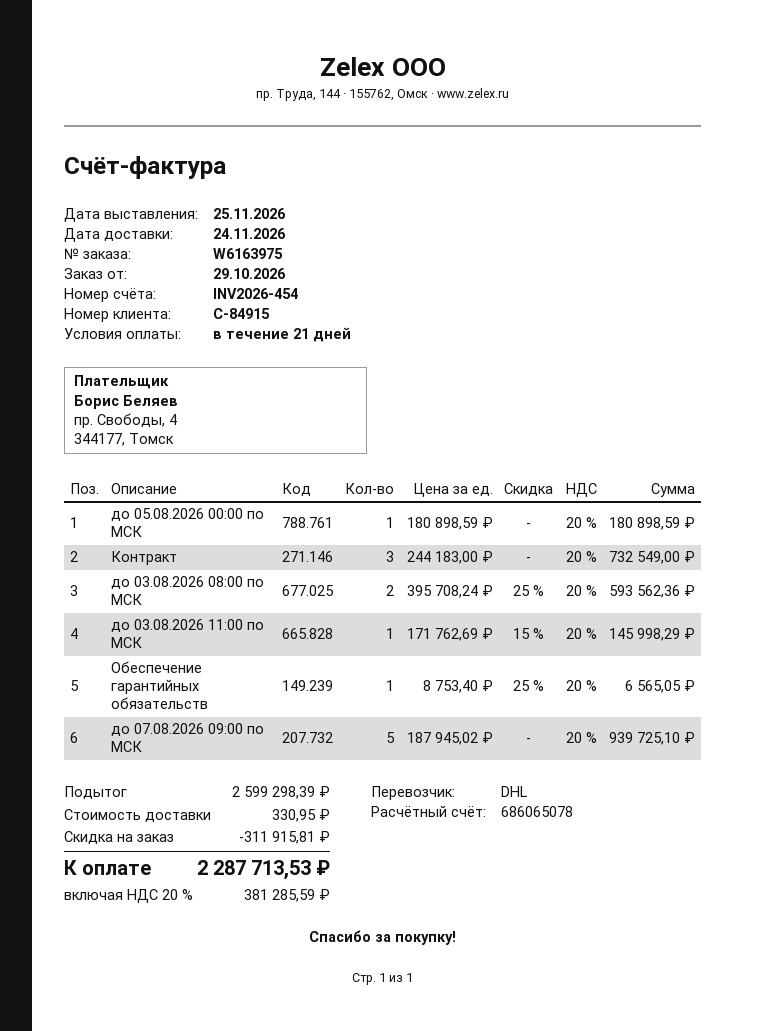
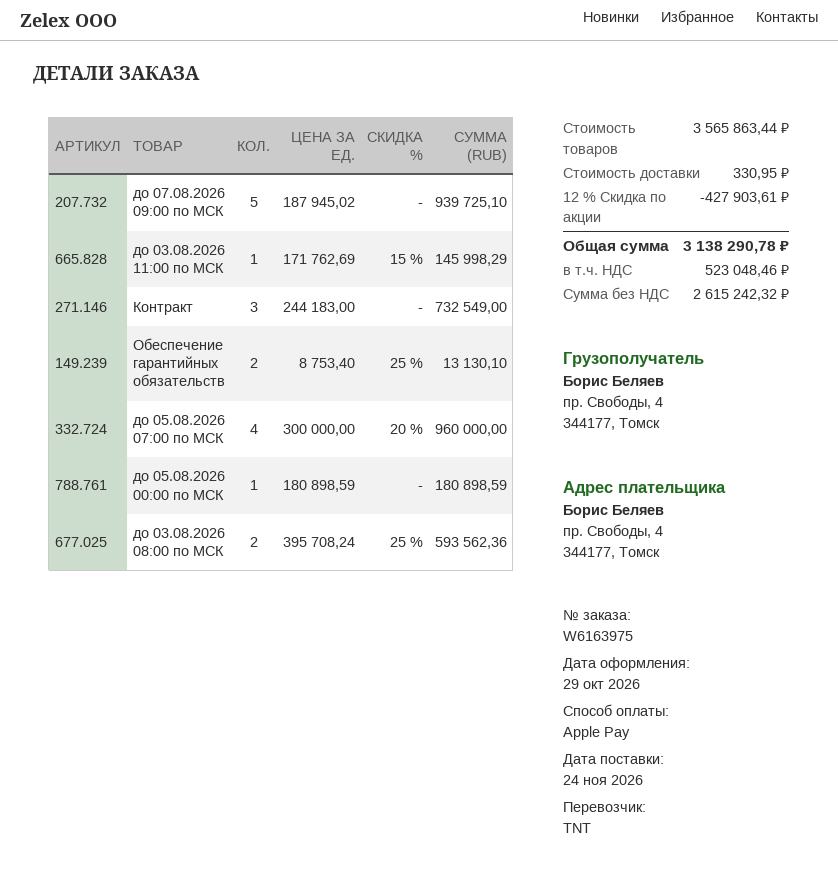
shipping method: DHL -> TNT
Обеспечение гарантийных обязательств: 1 x 8753.40 - 25% = 6565.05 -> 2 x 8753.40 - 25% = 13130.10
до 05.08.2026 07:00 по МСК: none -> 4 x 300000.00 - 20% = 960000.00
subtotal: 2599298.39 -> 3565863.44
discount: 311915.81 -> 427903.61
tax: 381285.59 -> 523048.46
total: 2287713.53 -> 3138290.78

